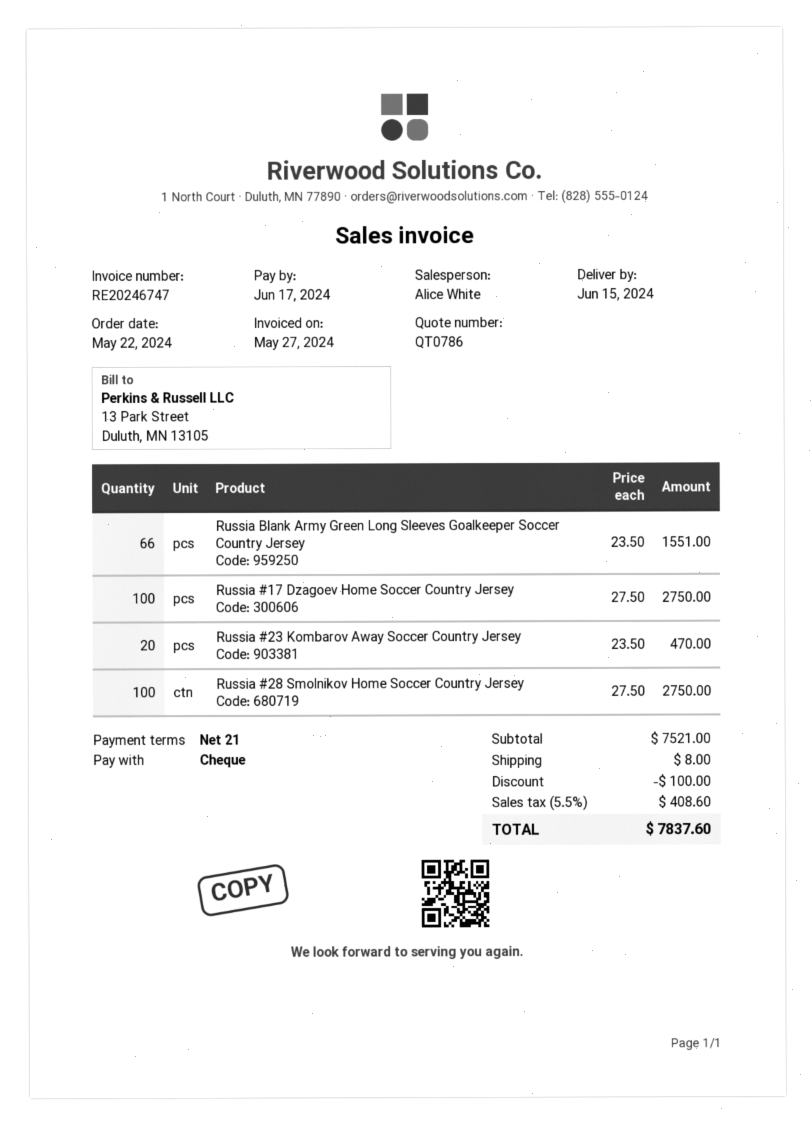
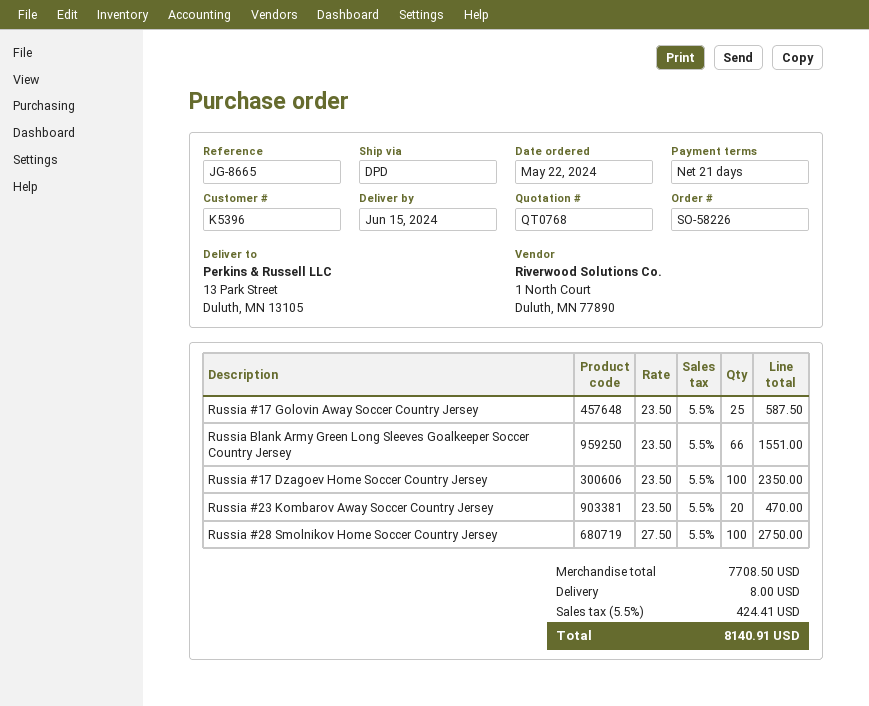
quote number: QT0786 -> QT0768
Russia #17 Dzagoev Home Soccer Country Jersey: 100 x 27.50 = 2750.00 -> 100 x 23.50 = 2350.00
Russia #17 Golovin Away Soccer Country Jersey: none -> 25 x 23.50 = 587.50
subtotal: 7521.00 -> 7708.50
discount: 100.00 -> none
tax: 5.5% = 408.60 -> 5.5% = 424.41
total: 7837.60 -> 8140.91

